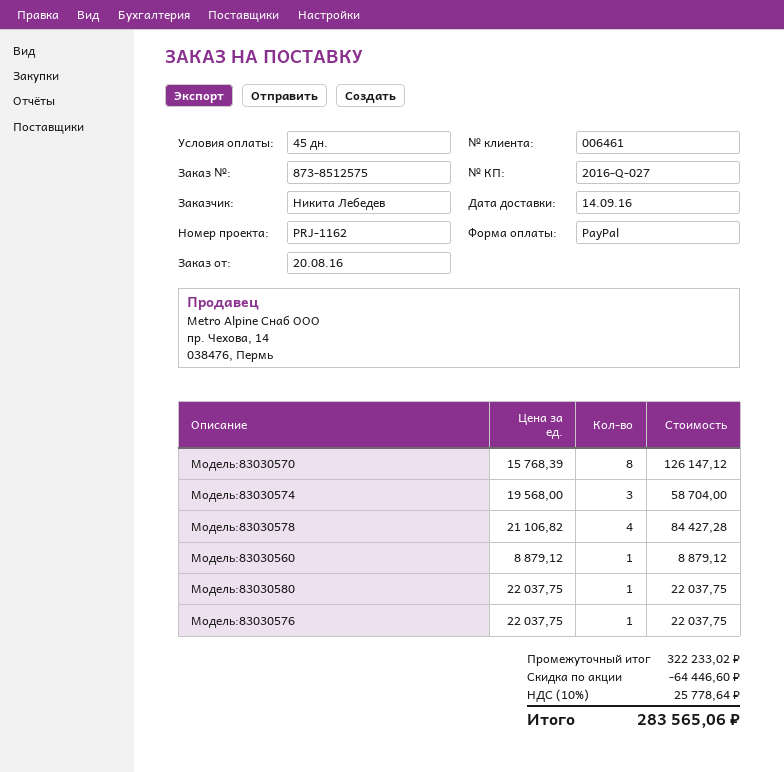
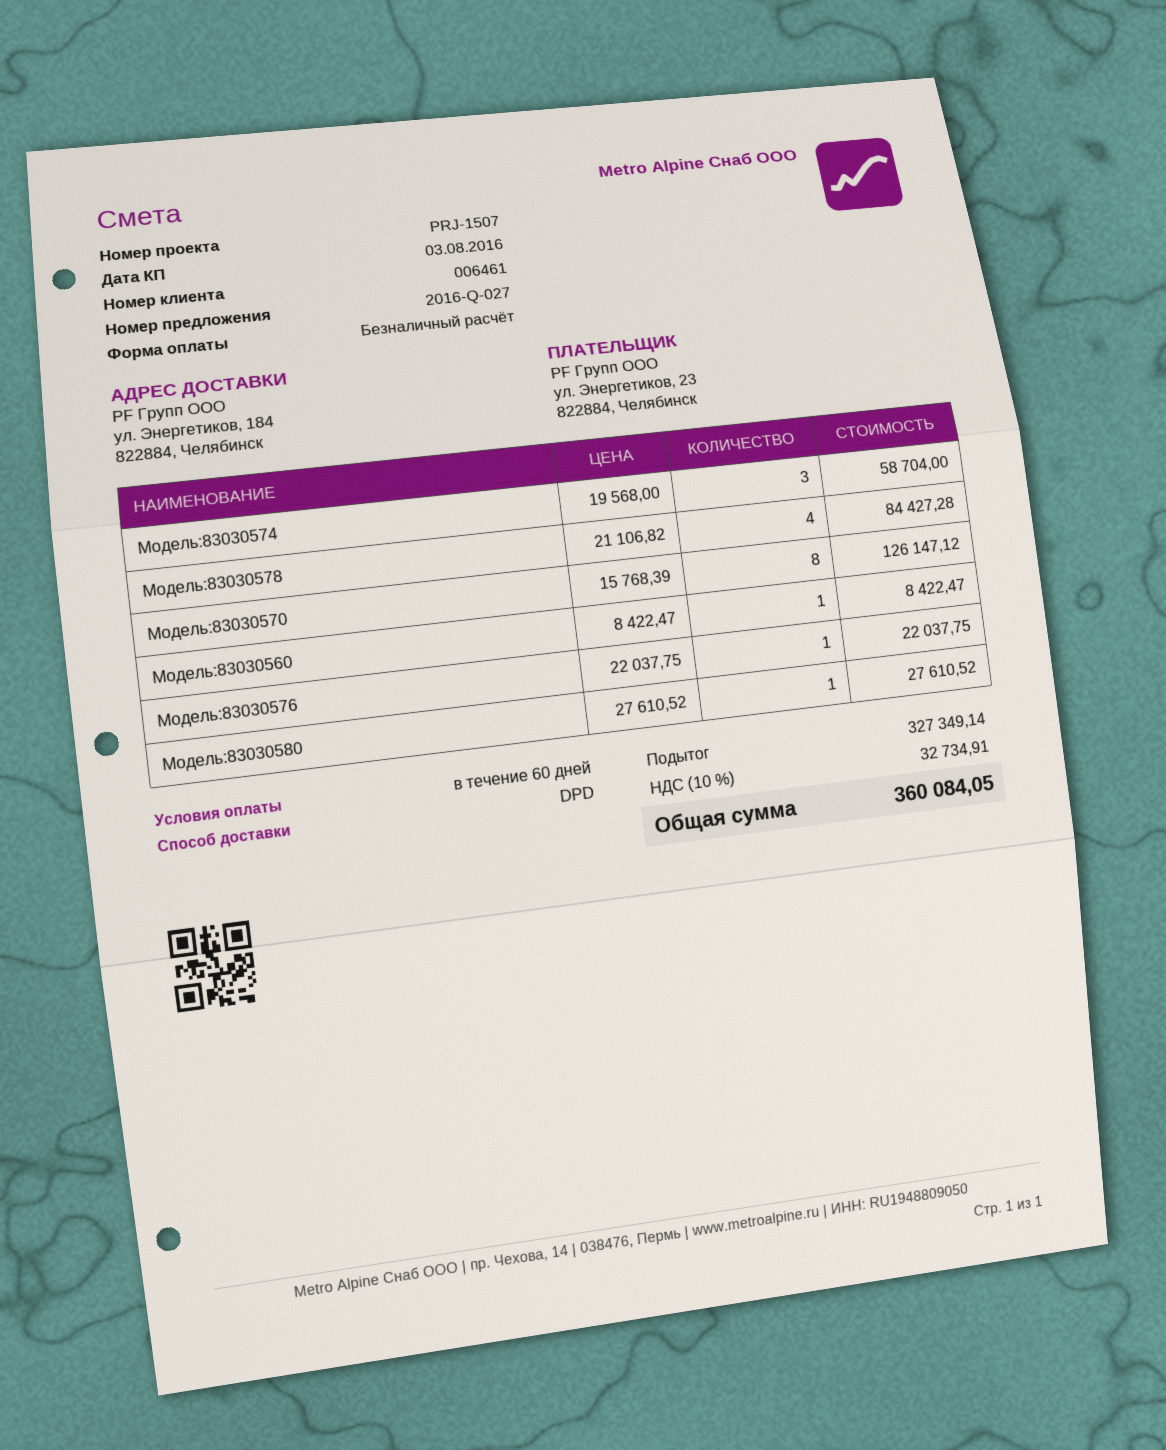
payment terms: 45 days -> 60 days
reference: PRJ-1162 -> PRJ-1507
payment method: PayPal -> bank transfer
Модель:83030560: 1 x 8879.12 = 8879.12 -> 1 x 8422.47 = 8422.47
Модель:83030580: 1 x 22037.75 = 22037.75 -> 1 x 27610.52 = 27610.52
subtotal: 322233.02 -> 327349.14
discount: 64446.60 -> none
tax: 10% = 25778.64 -> 10% = 32734.91
total: 283565.06 -> 360084.05

